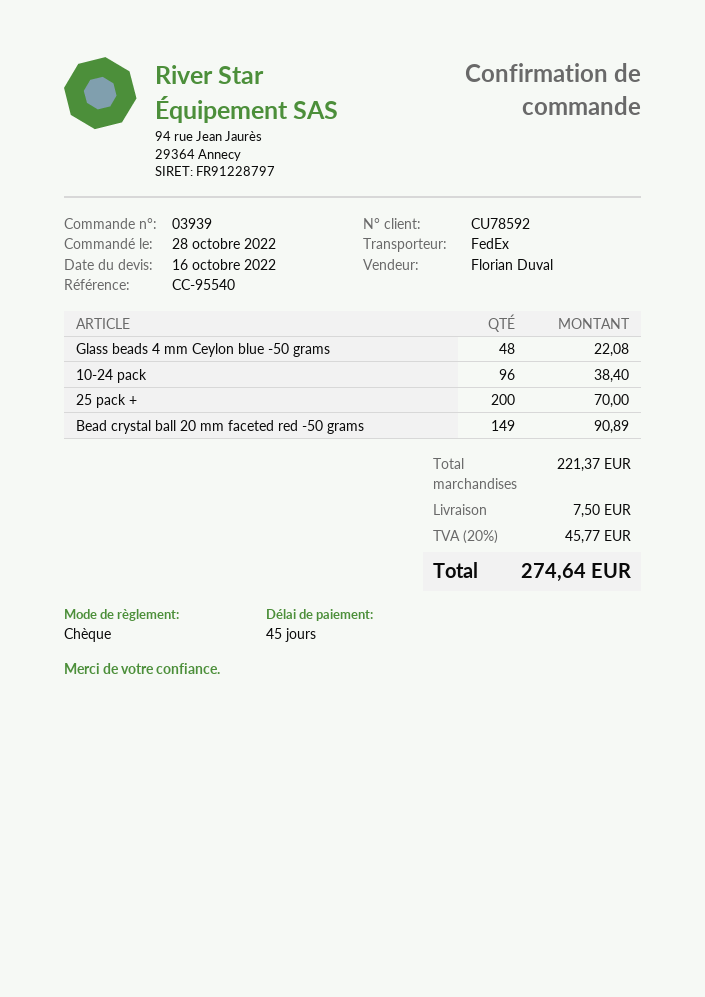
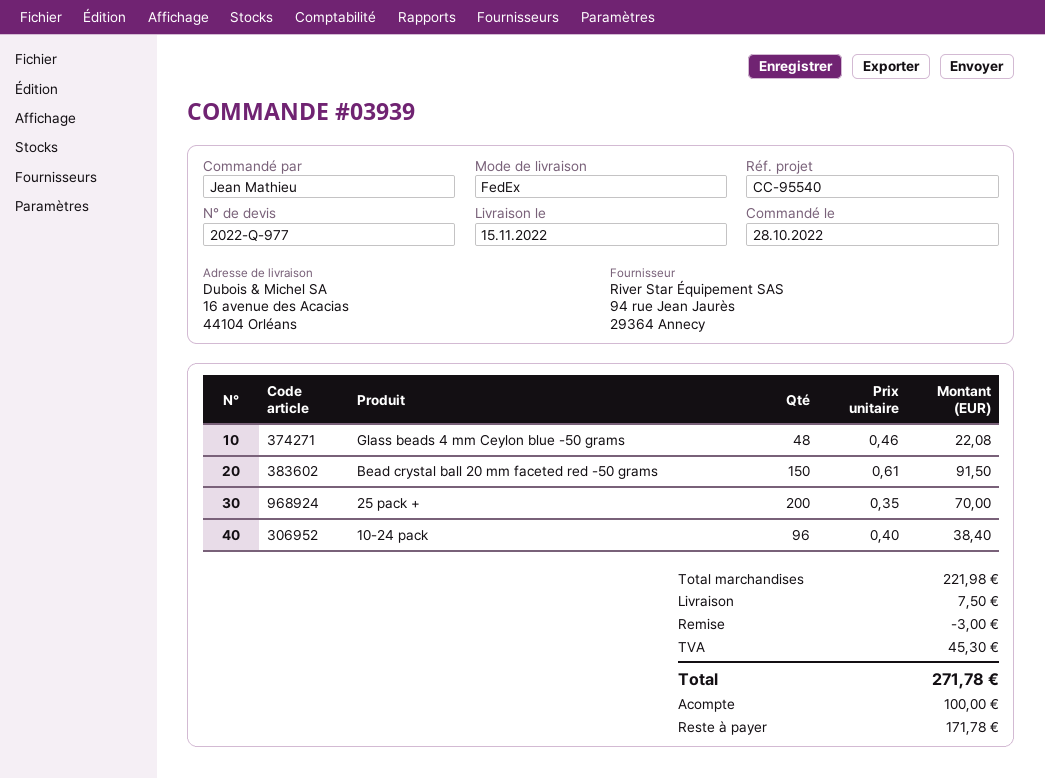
Bead crystal ball 20 mm faceted red -50 grams: 149 for 90.89 -> 150 for 91.50
subtotal: 221.37 -> 221.98
discount: none -> 3.00
tax: 45.77 -> 45.30
total: 274.64 -> 271.78

